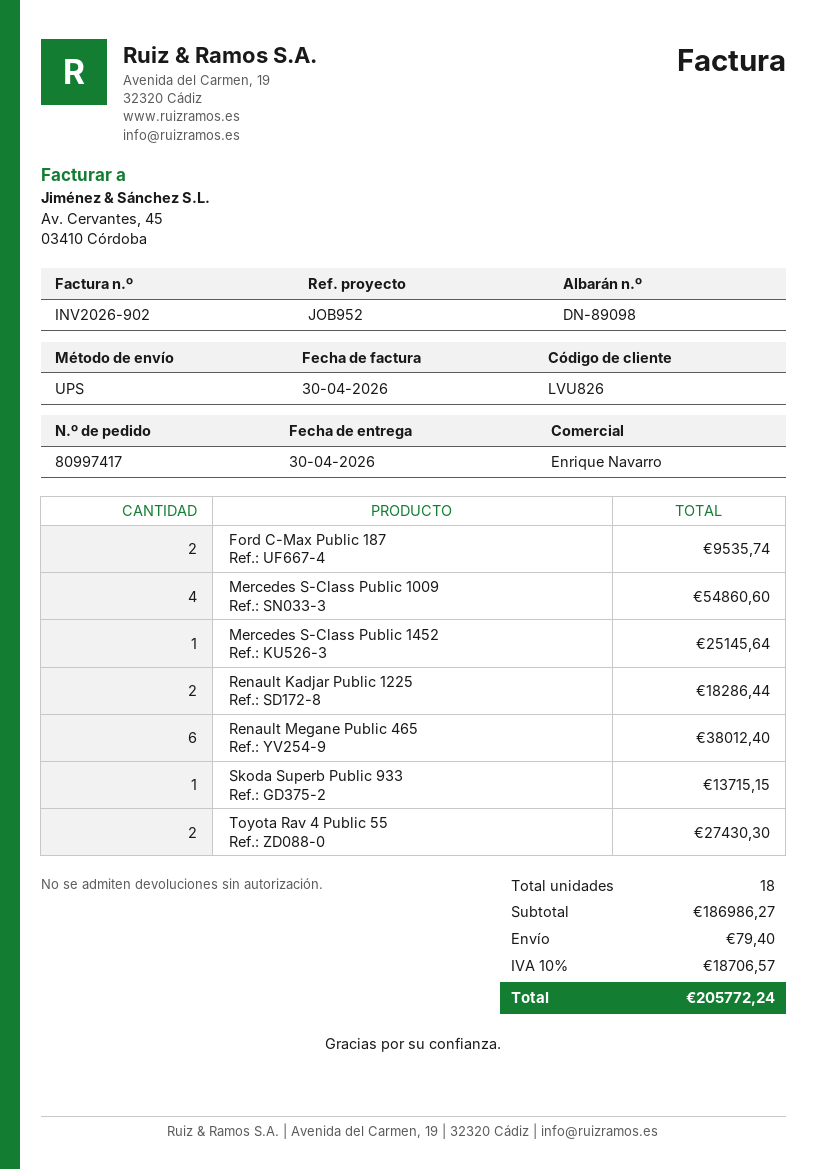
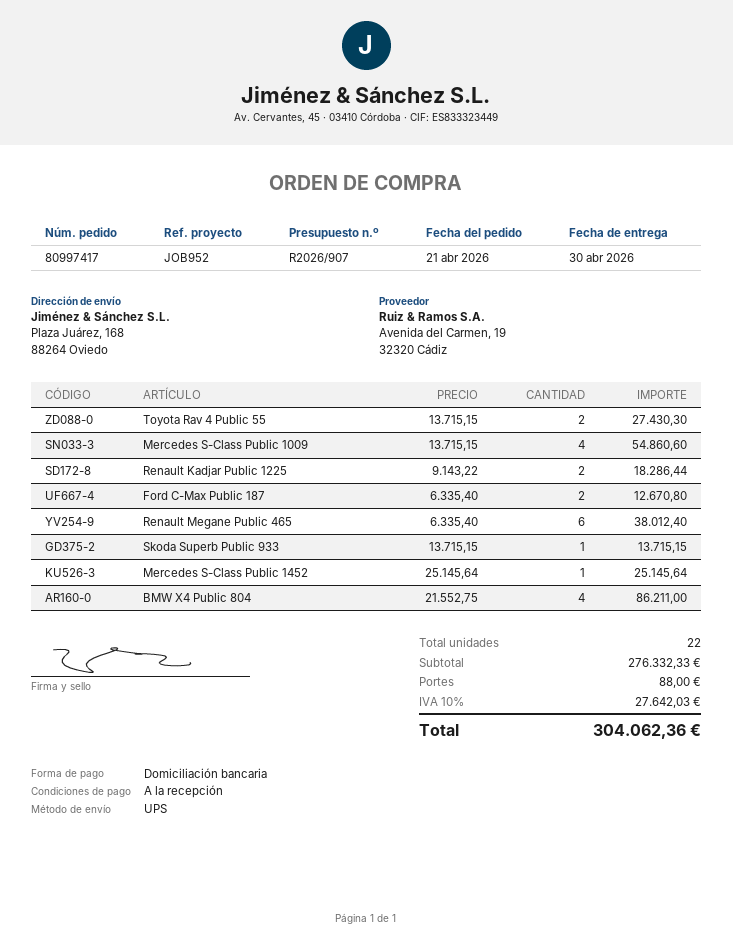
Ford C-Max Public 187: 2 for 9535.74 -> 2 for 12670.80
BMW X4 Public 804: none -> 4 for 86211.00
total quantity: 18 -> 22
subtotal: 186986.27 -> 276332.33
shipping: 79.40 -> 88.00
tax: 10% = 18706.57 -> 10% = 27642.03
total: 205772.24 -> 304062.36

